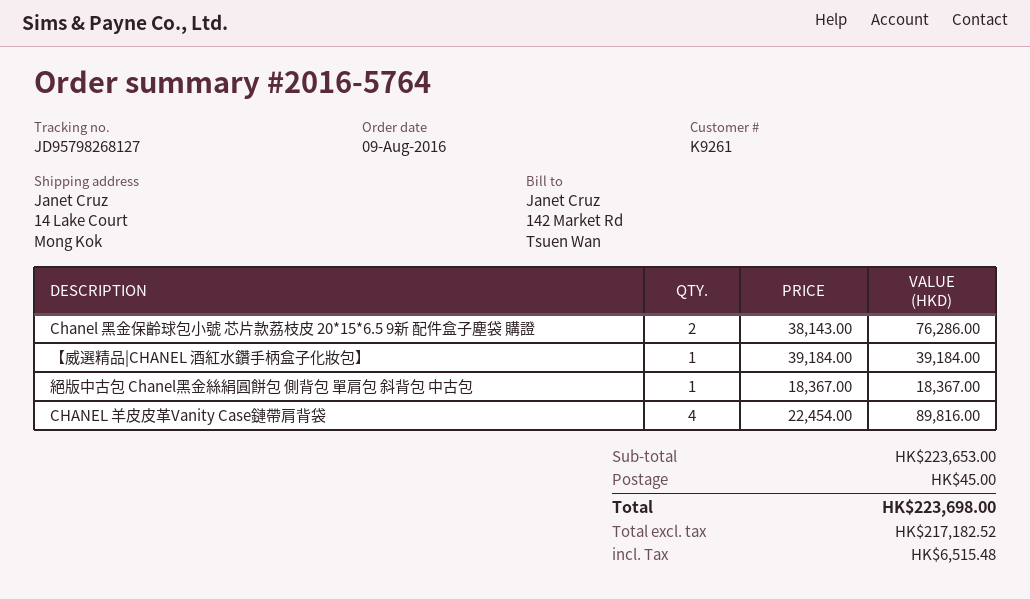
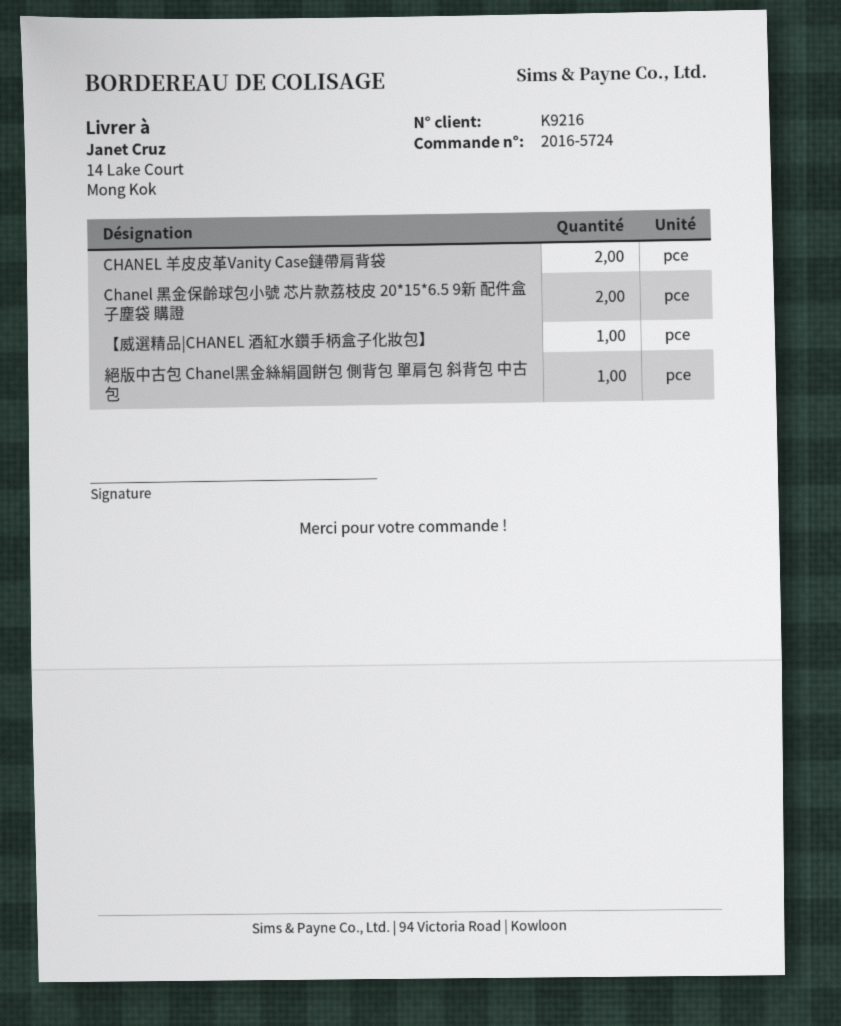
order number: 2016-5764 -> 2016-5724
customer number: K9261 -> K9216
CHANEL 羊皮皮革Vanity Case鏈帶肩背袋: 4 -> 2

